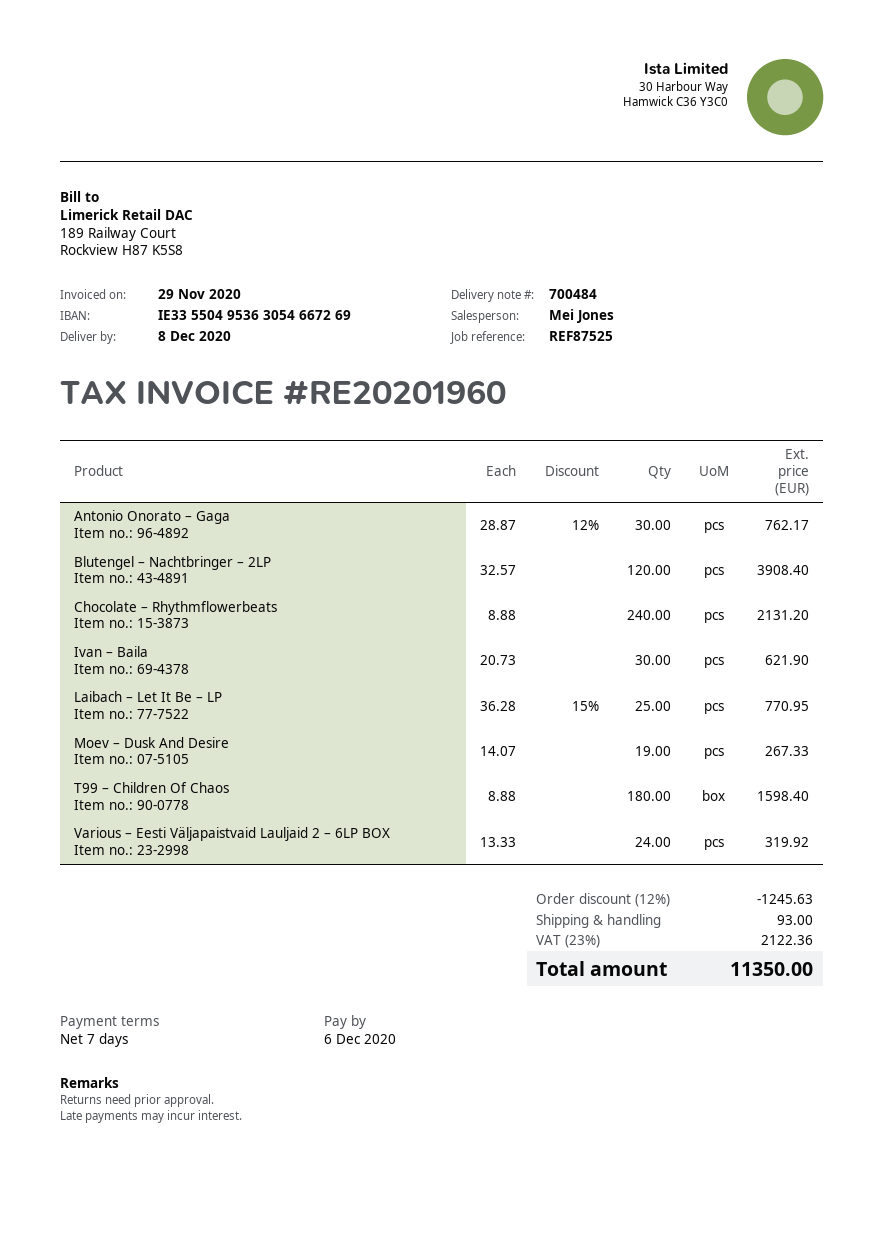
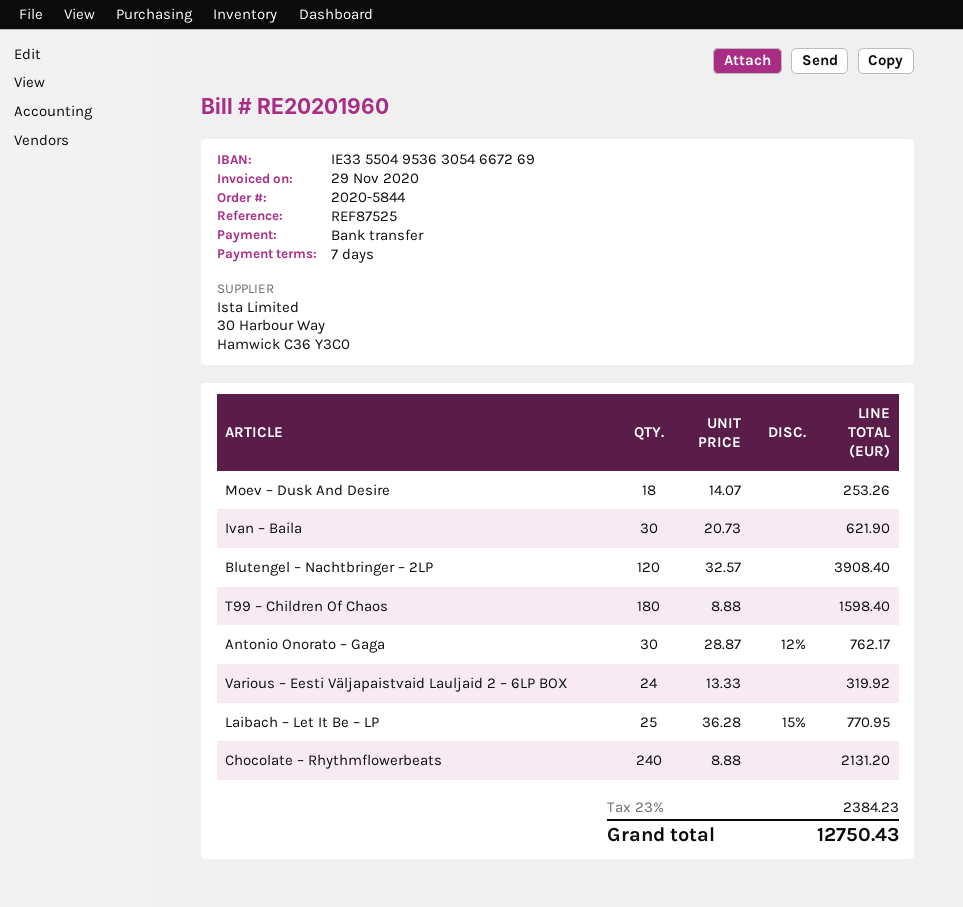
Moev – Dusk And Desire: 19 x 14.07 = 267.33 -> 18 x 14.07 = 253.26
discount: 12% = 1245.63 -> none
shipping: 93.00 -> none
tax: 23% = 2122.36 -> 23% = 2384.23
total: 11350.00 -> 12750.43

